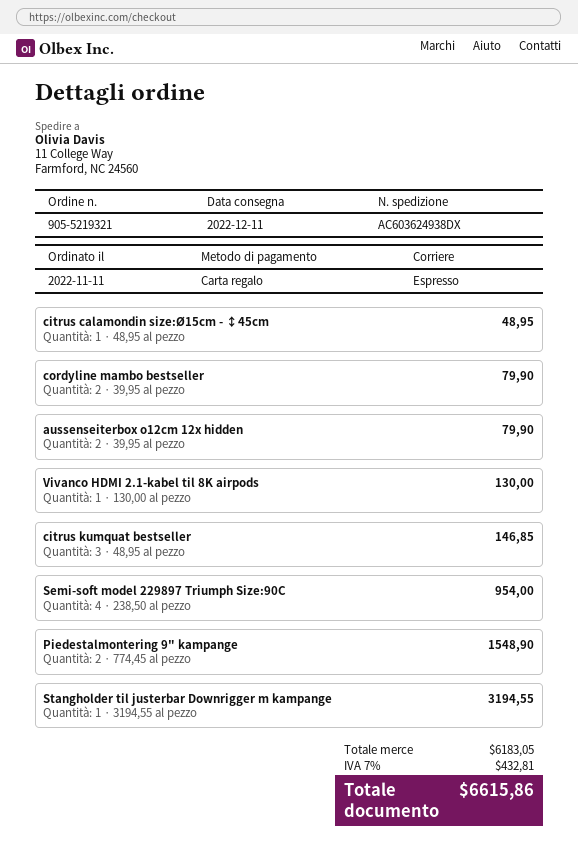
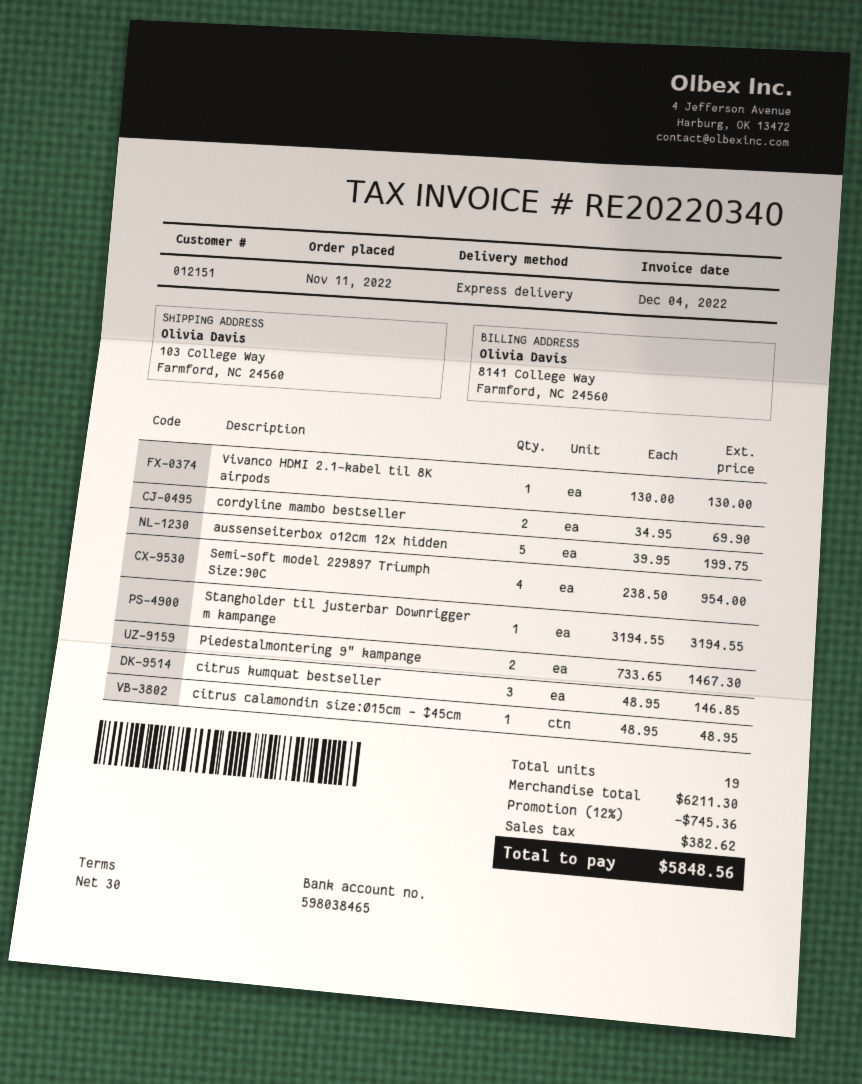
ship to: 11 College Way, Farmford, NC 24560 -> 103 College Way, Farmford, NC 24560
cordyline mambo bestseller: 2 x 39.95 = 79.90 -> 2 x 34.95 = 69.90
aussenseiterbox o12cm 12x hidden: 2 x 39.95 = 79.90 -> 5 x 39.95 = 199.75
Piedestalmontering 9" kampange: 2 x 774.45 = 1548.90 -> 2 x 733.65 = 1467.30
subtotal: 6183.05 -> 6211.30
discount: none -> 12% = 745.36
tax: 432.81 -> 382.62
total: 6615.86 -> 5848.56

